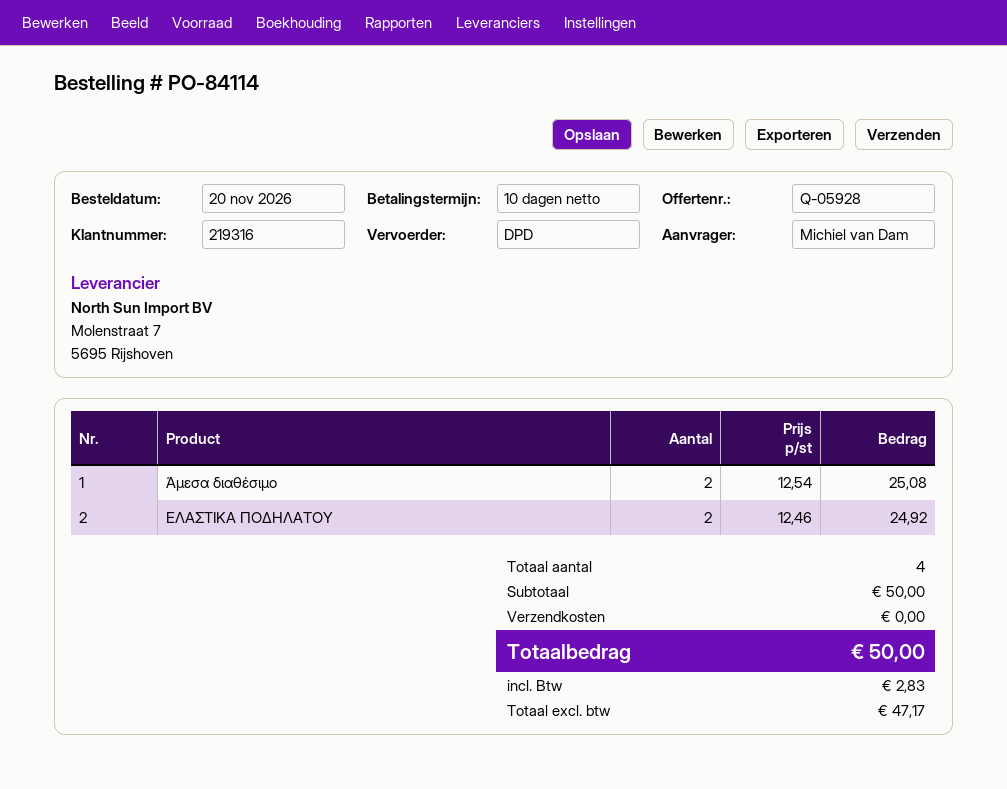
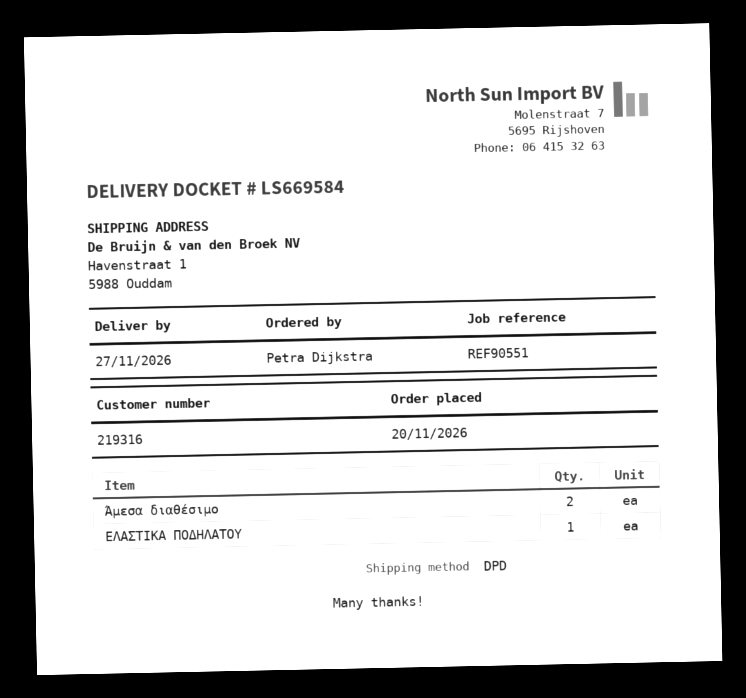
ordered by: Michiel van Dam -> Petra Dijkstra
ΕΛΑΣΤΙΚΑ ΠΟΔΗΛΑΤΟΥ: 2 -> 1

